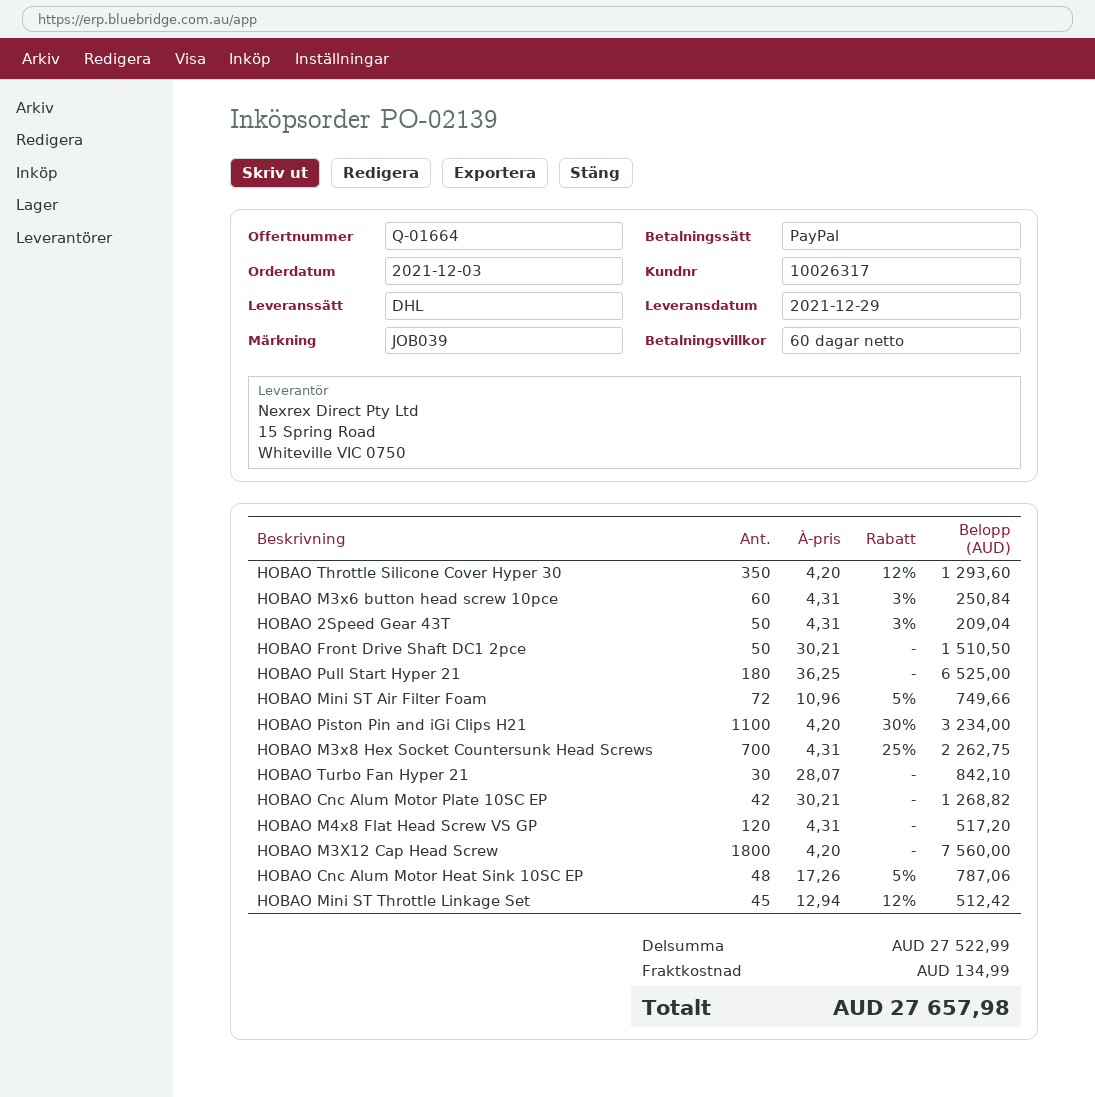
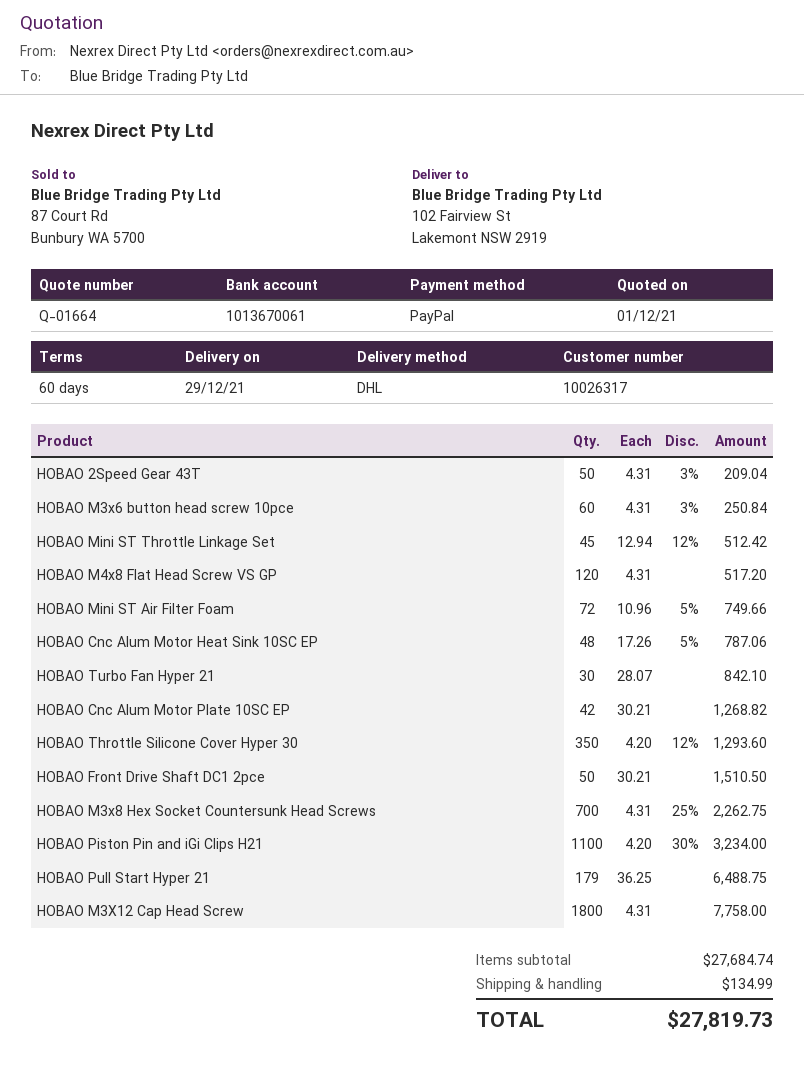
HOBAO Pull Start Hyper 21: 180 x 36.25 = 6525.00 -> 179 x 36.25 = 6488.75
HOBAO M3X12 Cap Head Screw: 1800 x 4.20 = 7560.00 -> 1800 x 4.31 = 7758.00
subtotal: 27522.99 -> 27684.74
total: 27657.98 -> 27819.73

